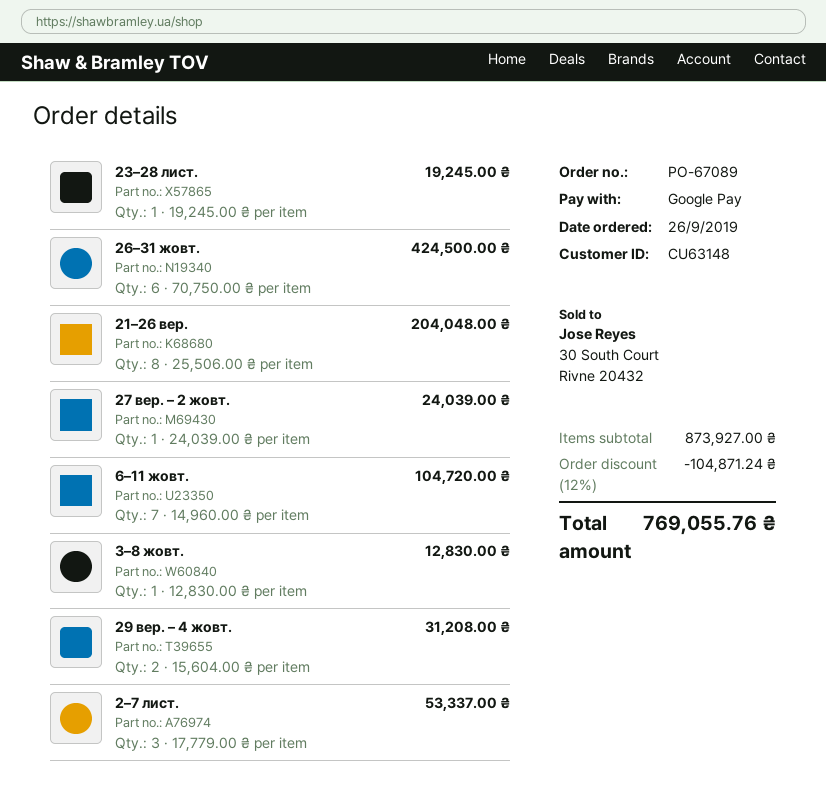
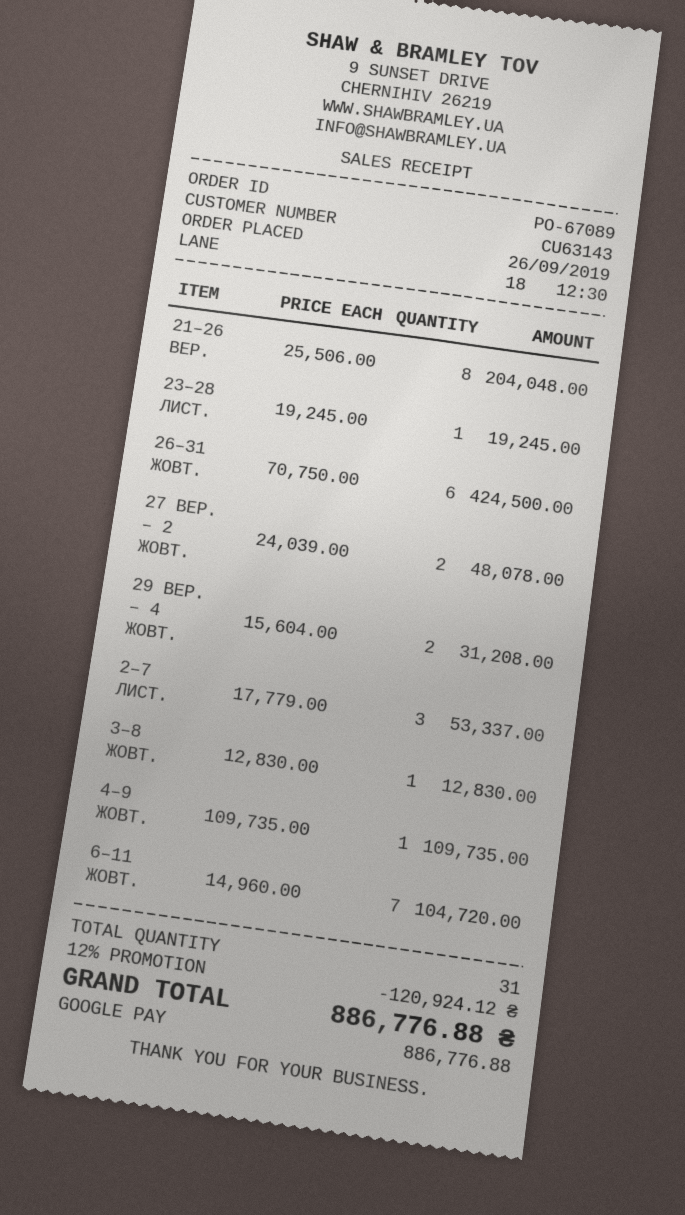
customer number: CU63148 -> CU63143
27 вер. – 2 жовт.: 1 x 24039.00 = 24039.00 -> 2 x 24039.00 = 48078.00
4–9 ЖОВТ.: none -> 1 x 109735.00 = 109735.00
discount: 12% = 104871.24 -> 12% = 120924.12
total: 769055.76 -> 886776.88

